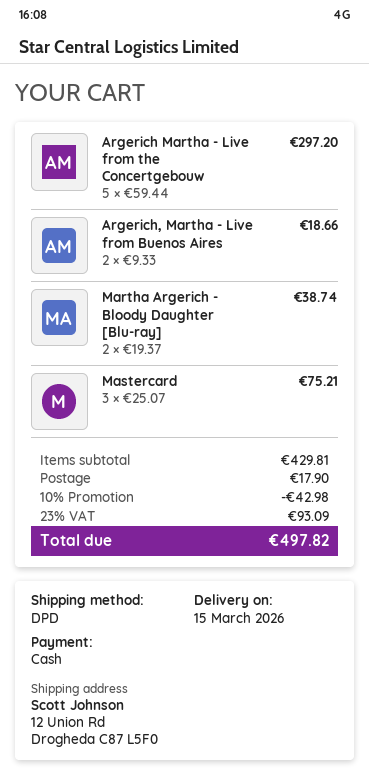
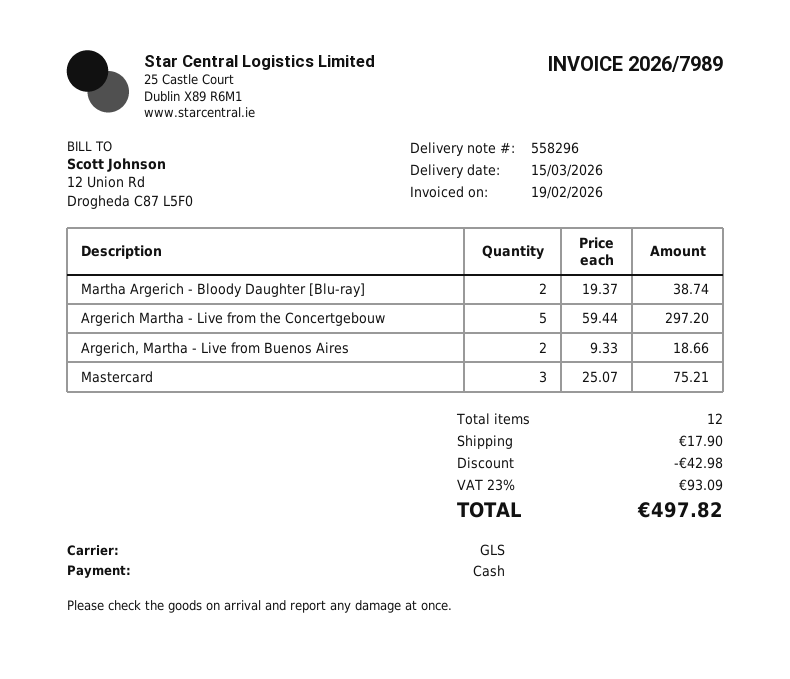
shipping method: DPD -> GLS

